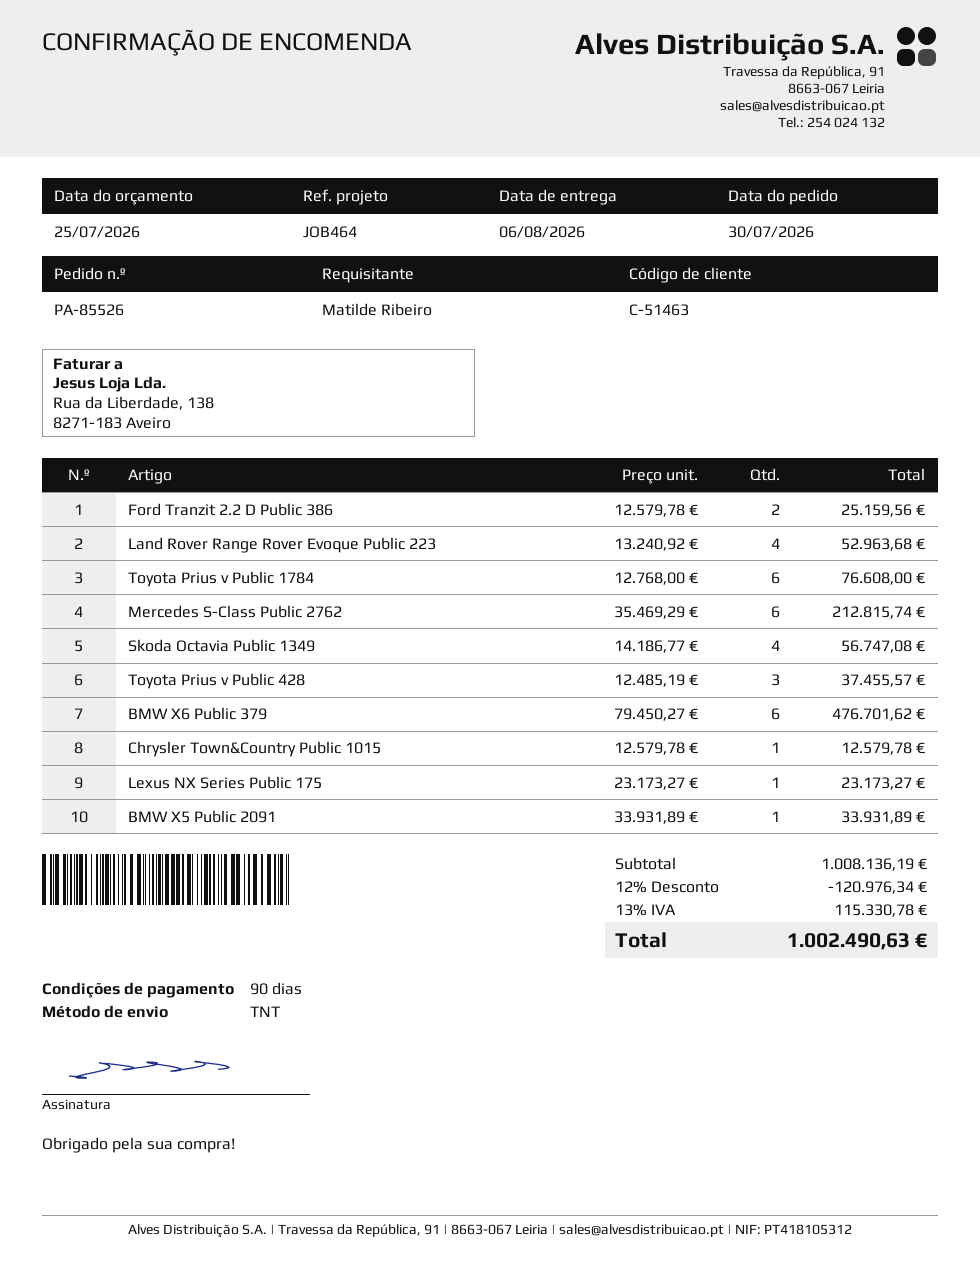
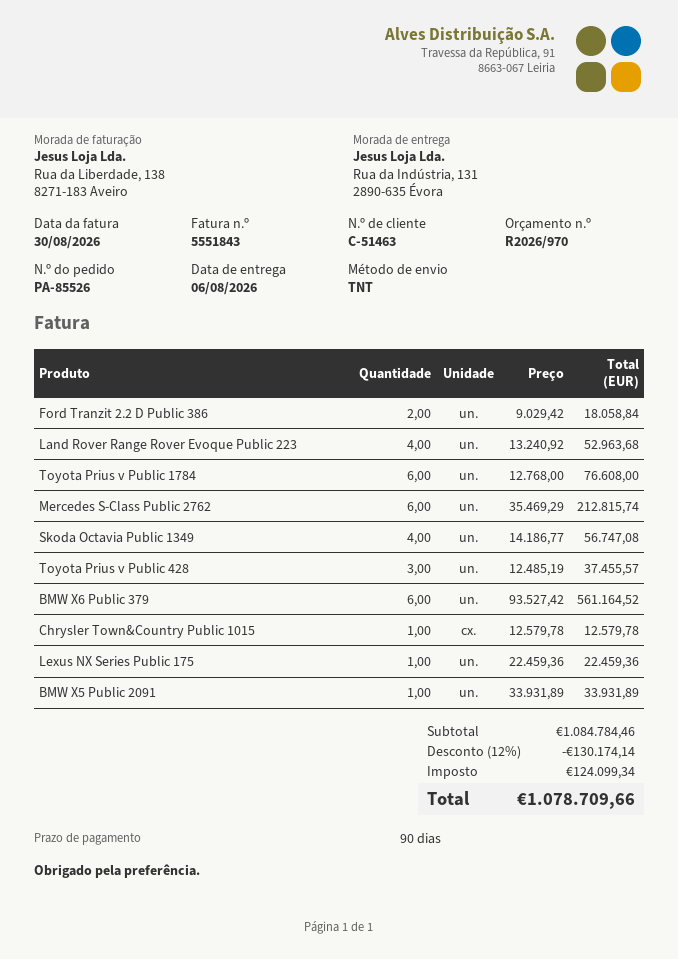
Ford Tranzit 2.2 D Public 386: 2 x 12579.78 = 25159.56 -> 2 x 9029.42 = 18058.84
BMW X6 Public 379: 6 x 79450.27 = 476701.62 -> 6 x 93527.42 = 561164.52
Lexus NX Series Public 175: 1 x 23173.27 = 23173.27 -> 1 x 22459.36 = 22459.36
subtotal: 1008136.19 -> 1084784.46
discount: 12% = 120976.34 -> 12% = 130174.14
tax: 115330.78 -> 124099.34
total: 1002490.63 -> 1078709.66

